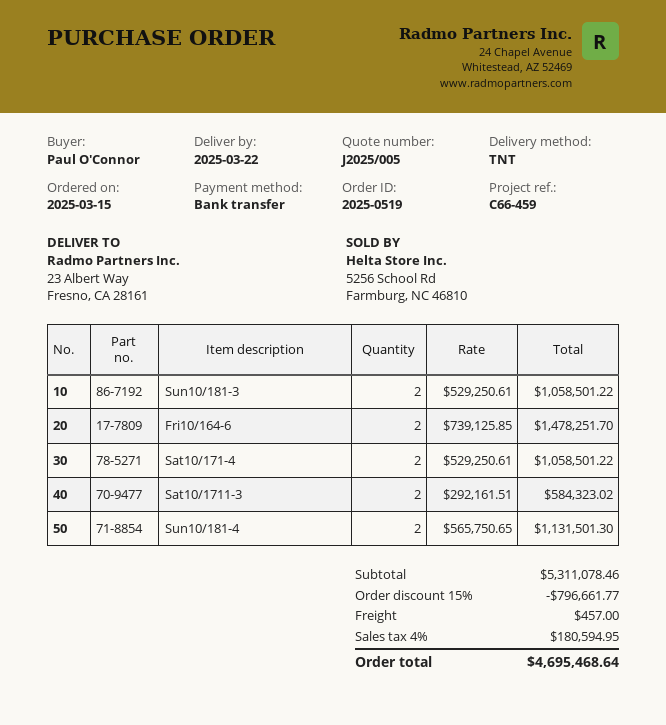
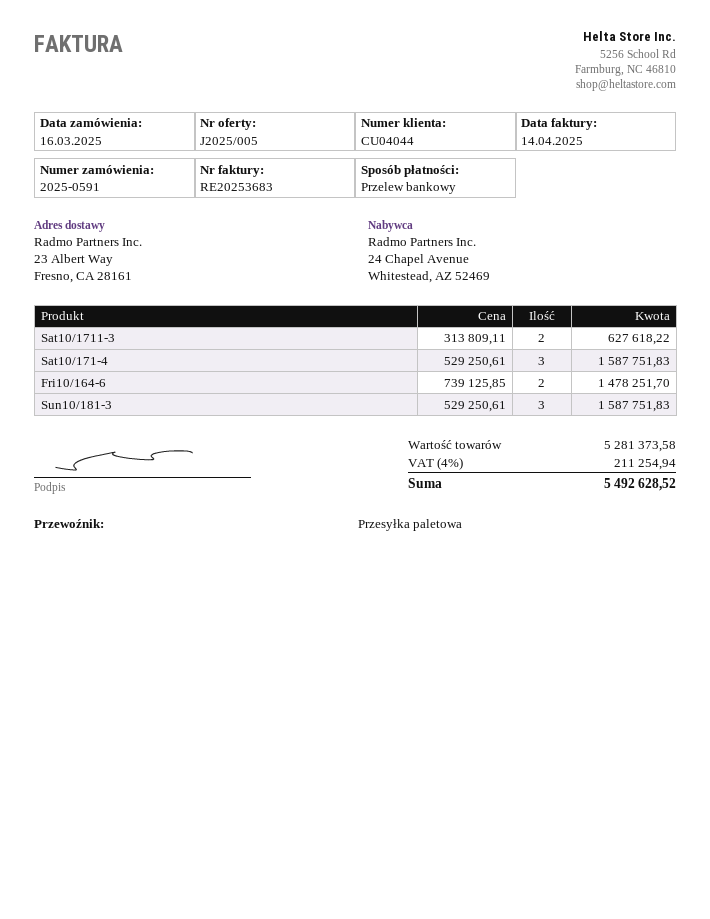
order number: 2025-0519 -> 2025-0591
order date: 2025-03-15 -> 2025-03-16
shipping method: TNT -> pallet freight
Sun10/181-3: 2 x 529250.61 = 1058501.22 -> 3 x 529250.61 = 1587751.83
Sat10/171-4: 2 x 529250.61 = 1058501.22 -> 3 x 529250.61 = 1587751.83
Sat10/1711-3: 2 x 292161.51 = 584323.02 -> 2 x 313809.11 = 627618.22
Sun10/181-4: 2 x 565750.65 = 1131501.30 -> none
subtotal: 5311078.46 -> 5281373.58
discount: 15% = 796661.77 -> none
shipping: 457.00 -> none
tax: 4% = 180594.95 -> 4% = 211254.94
total: 4695468.64 -> 5492628.52

